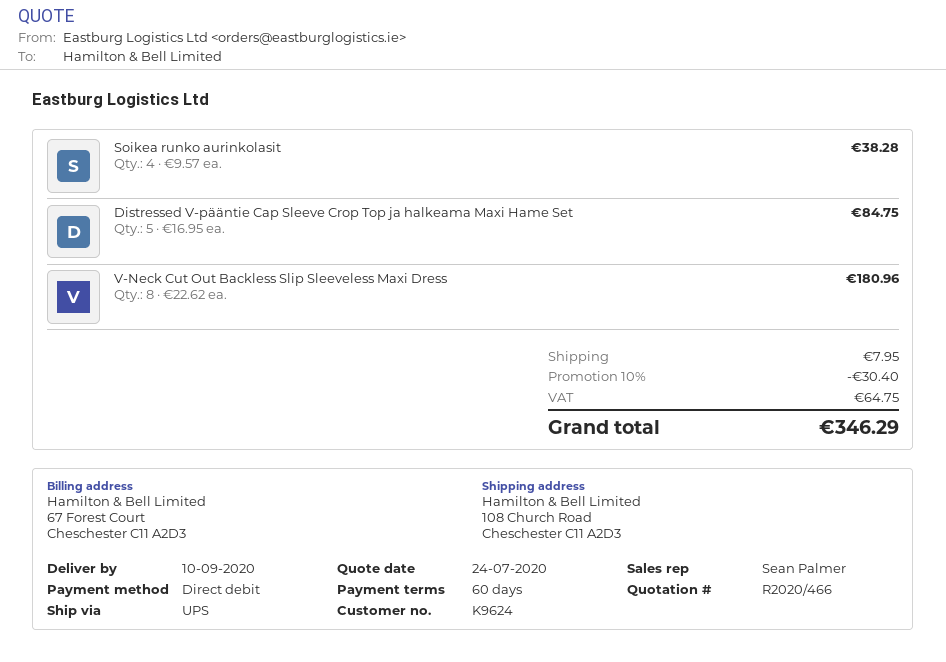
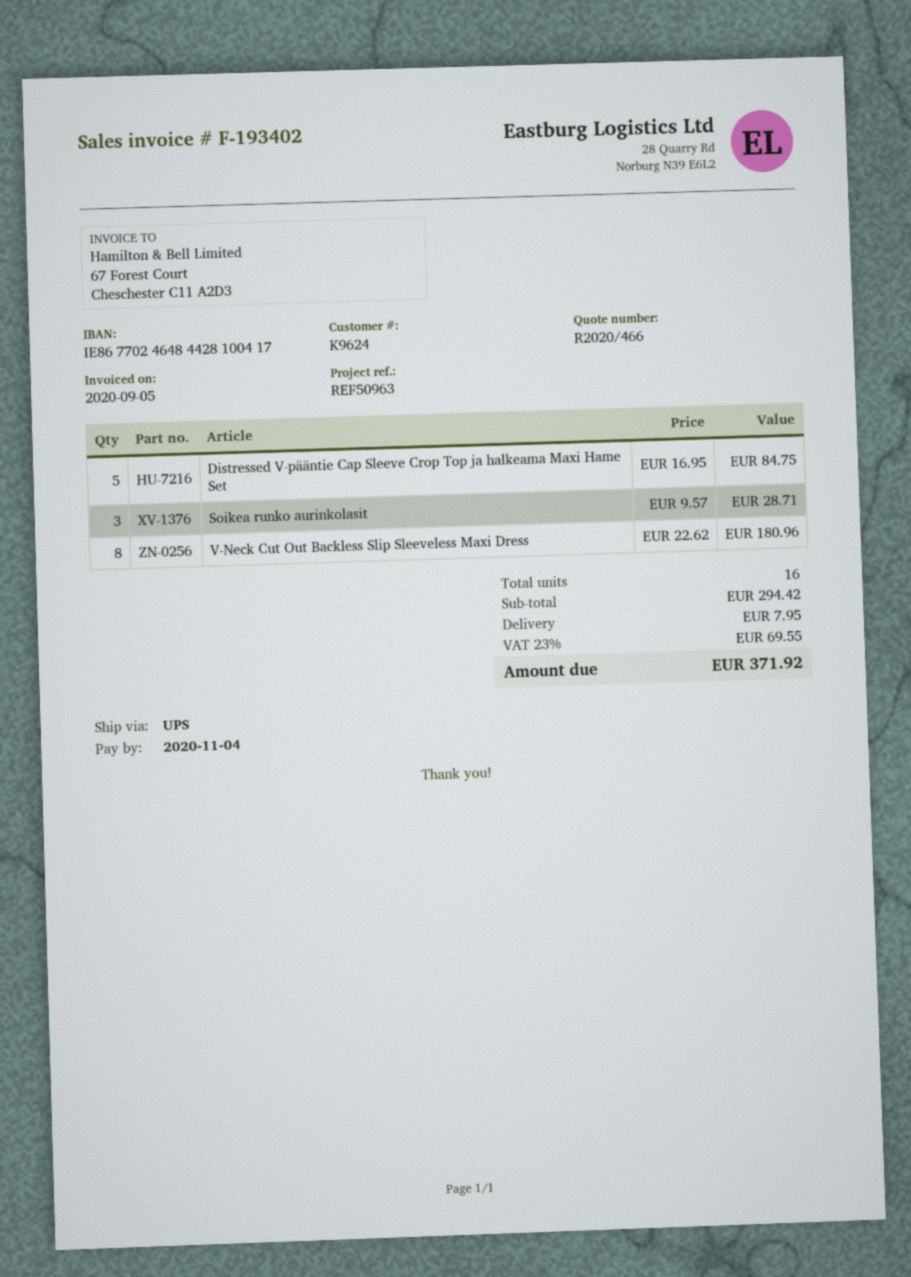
Soikea runko aurinkolasit: 4 x 9.57 = 38.28 -> 3 x 9.57 = 28.71
discount: 10% = 30.40 -> none
tax: 64.75 -> 69.55
total: 346.29 -> 371.92

